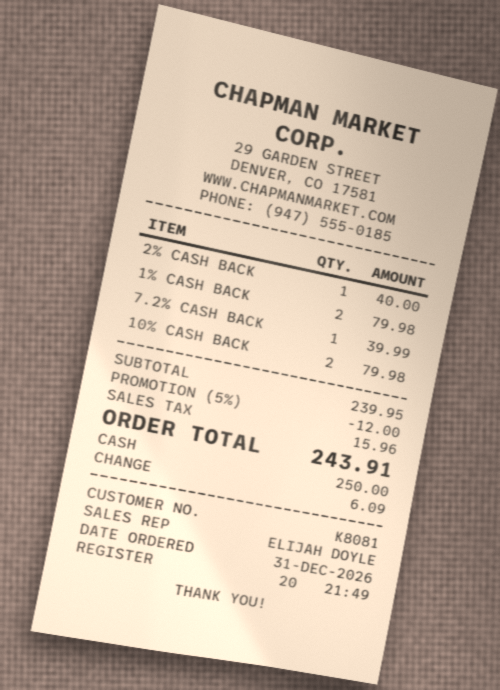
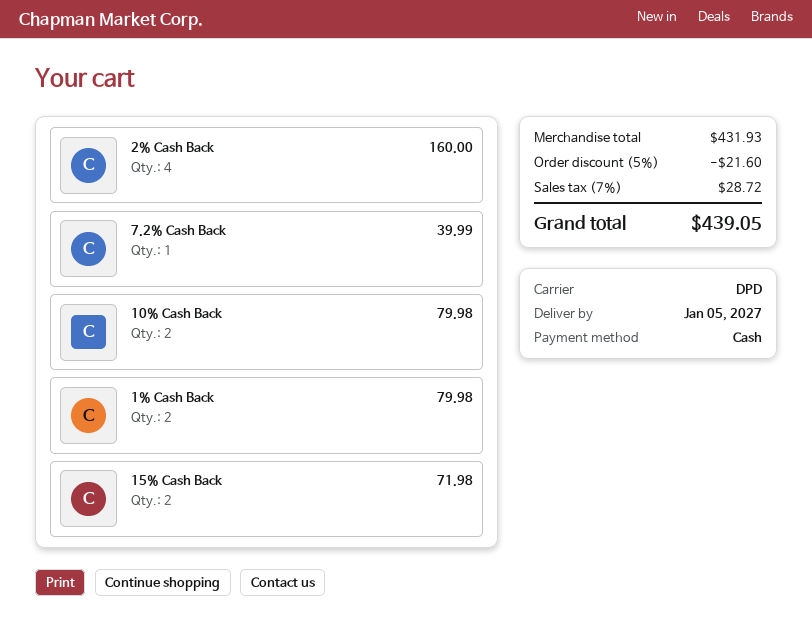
2% CASH BACK: 1 for 40.00 -> 4 for 160.00
15% Cash Back: none -> 2 for 71.98
subtotal: 239.95 -> 431.93
discount: 5% = 12.00 -> 5% = 21.60
tax: 15.96 -> 28.72
total: 243.91 -> 439.05

